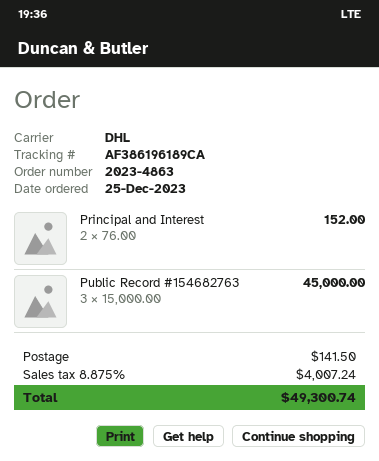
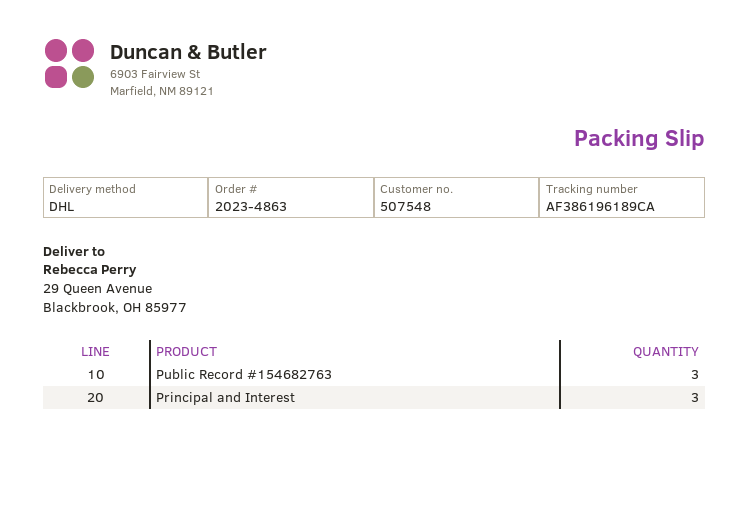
Principal and Interest: 2 -> 3

